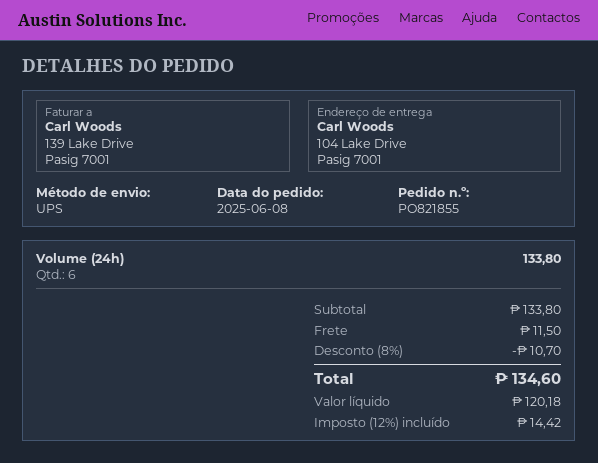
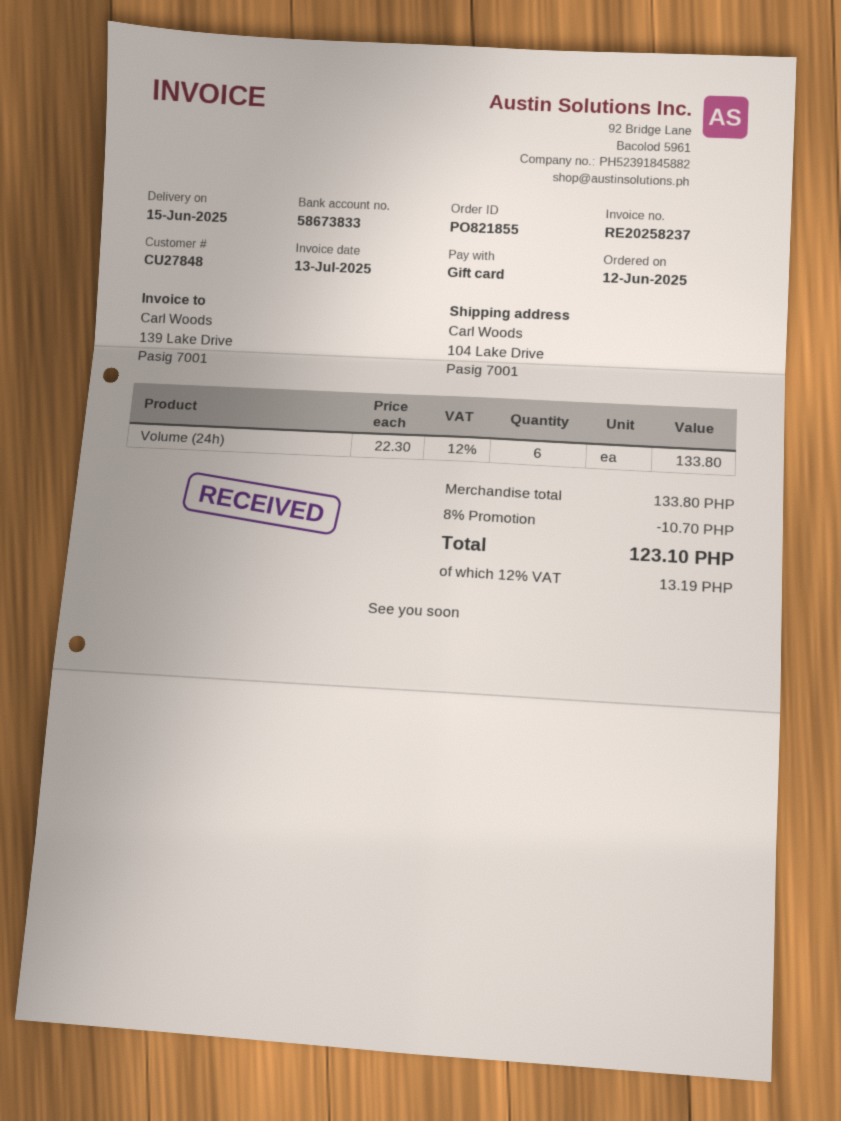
order date: 2025-06-08 -> 2025-06-12
shipping: 11.50 -> none
tax: 12% = 14.42 -> 12% = 13.19
total: 134.60 -> 123.10

